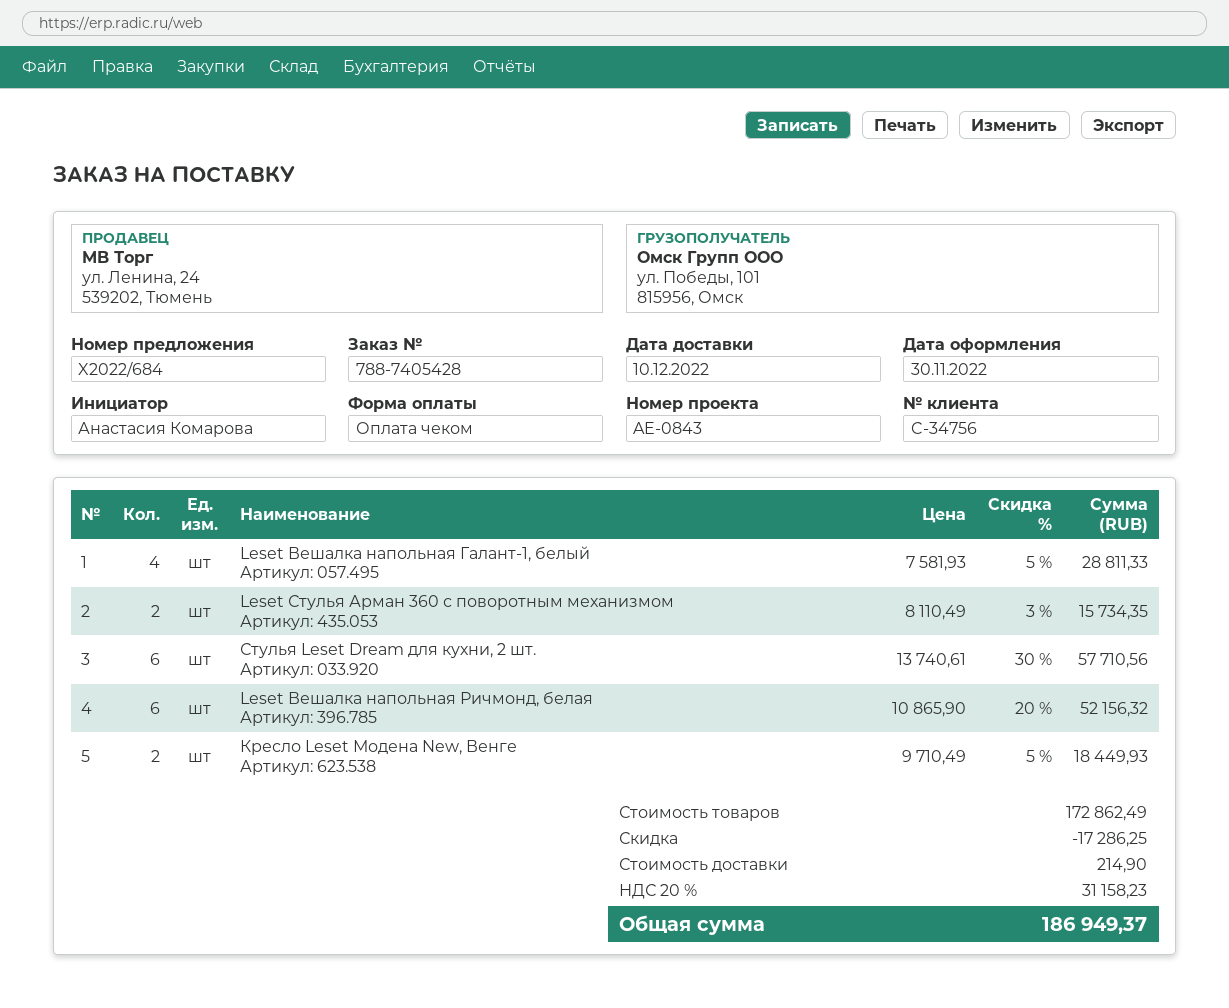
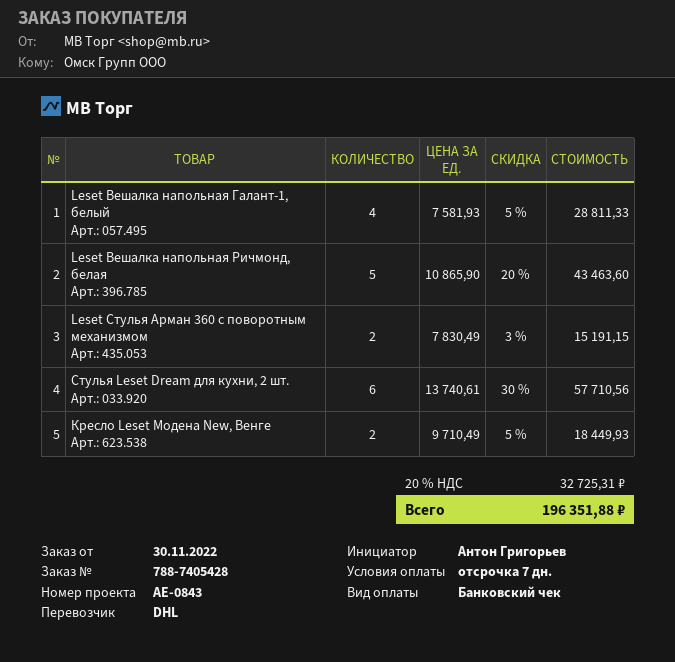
ordered by: Анастасия Комарова -> Антон Григорьев
Leset Стулья Арман 360 с поворотным механизмом: 2 x 8110.49 - 3% = 15734.35 -> 2 x 7830.49 - 3% = 15191.15
Leset Вешалка напольная Ричмонд, белая: 6 x 10865.90 - 20% = 52156.32 -> 5 x 10865.90 - 20% = 43463.60
discount: 17286.25 -> none
shipping: 214.90 -> none
tax: 20% = 31158.23 -> 20% = 32725.31
total: 186949.37 -> 196351.88

